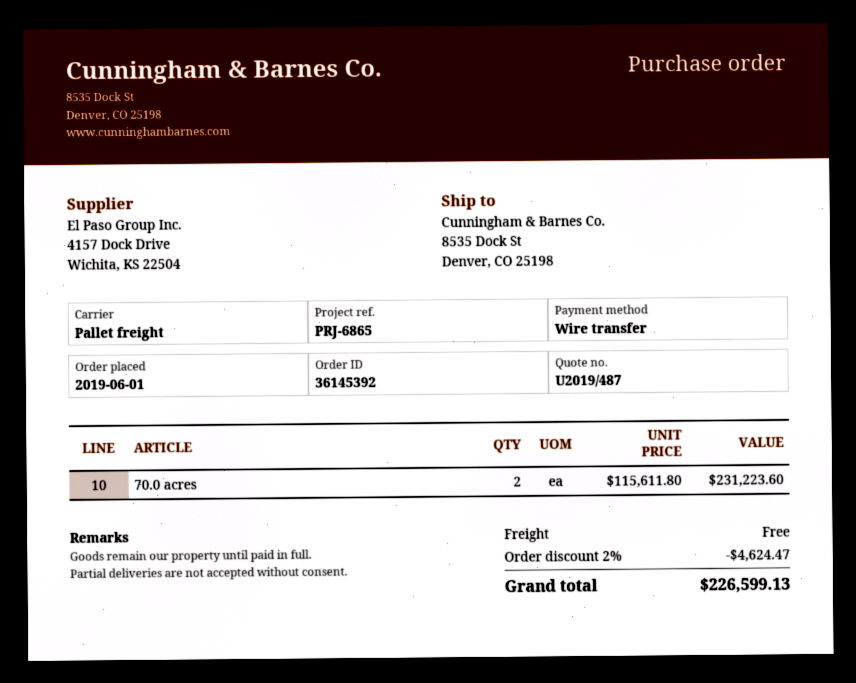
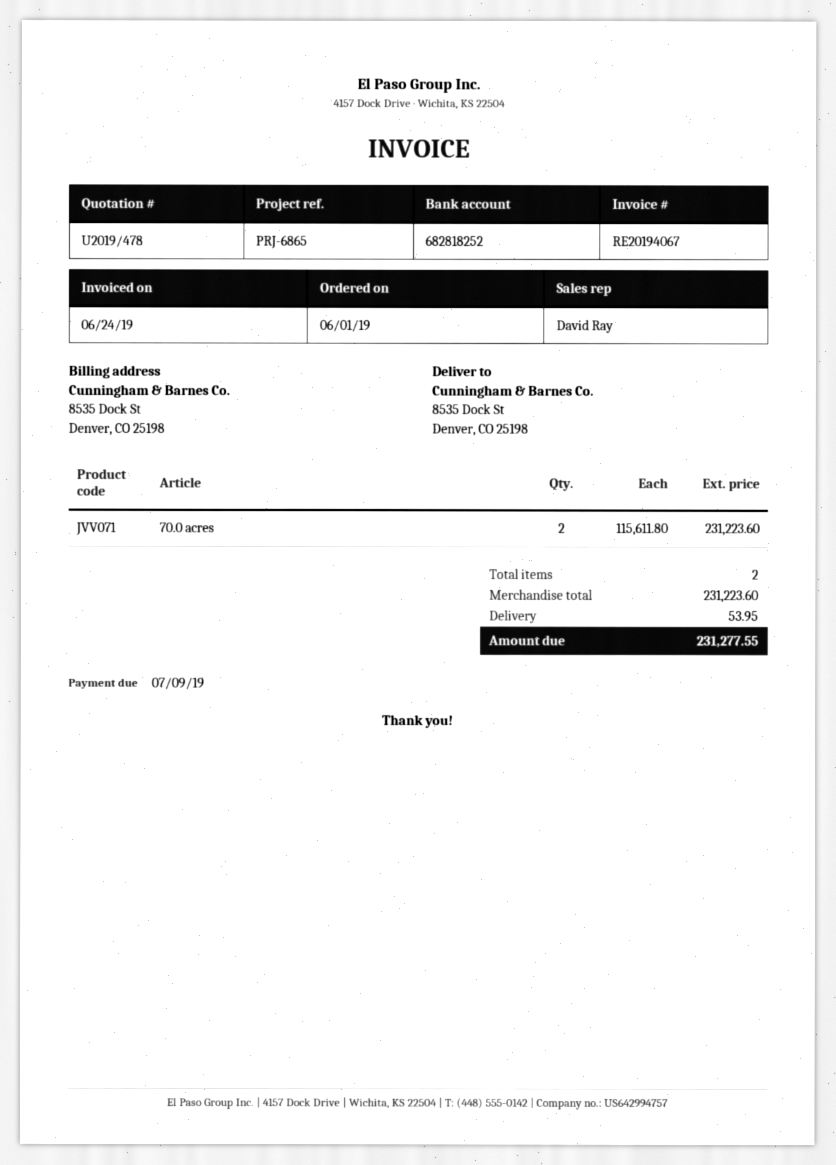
quote number: U2019/487 -> U2019/478
discount: 2% = 4624.47 -> none
shipping: 0.00 -> 53.95
total: 226599.13 -> 231277.55

